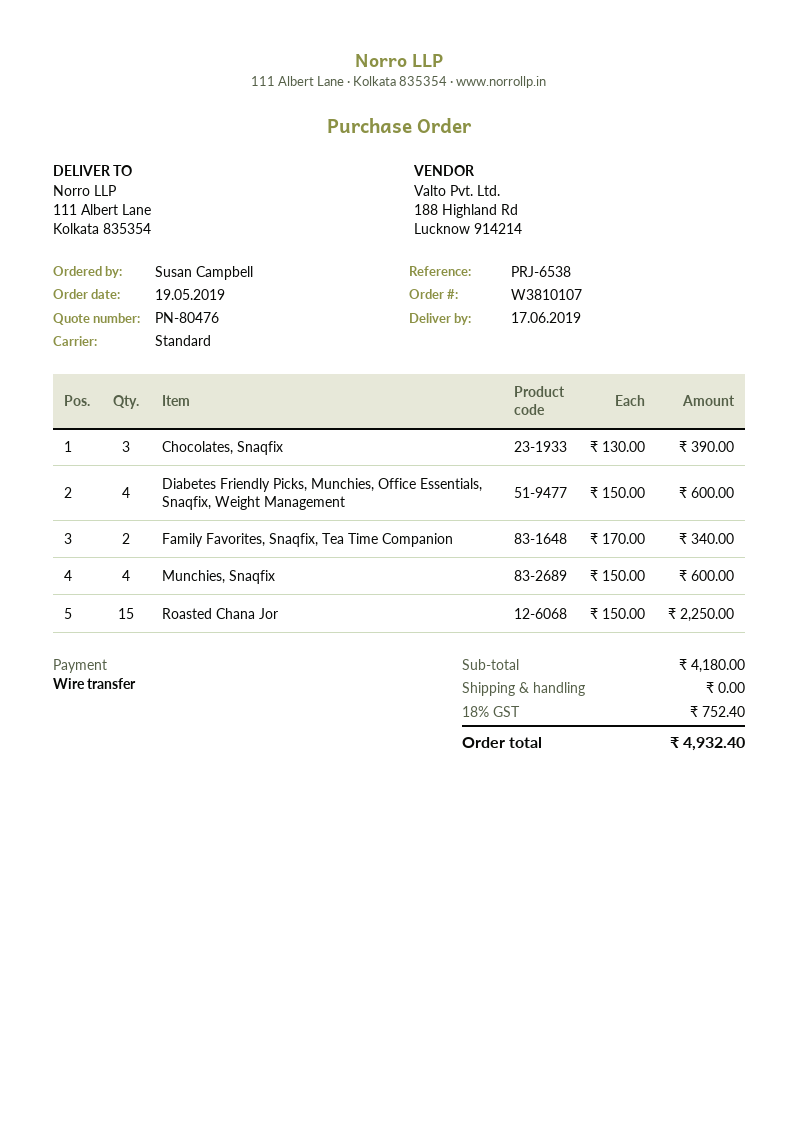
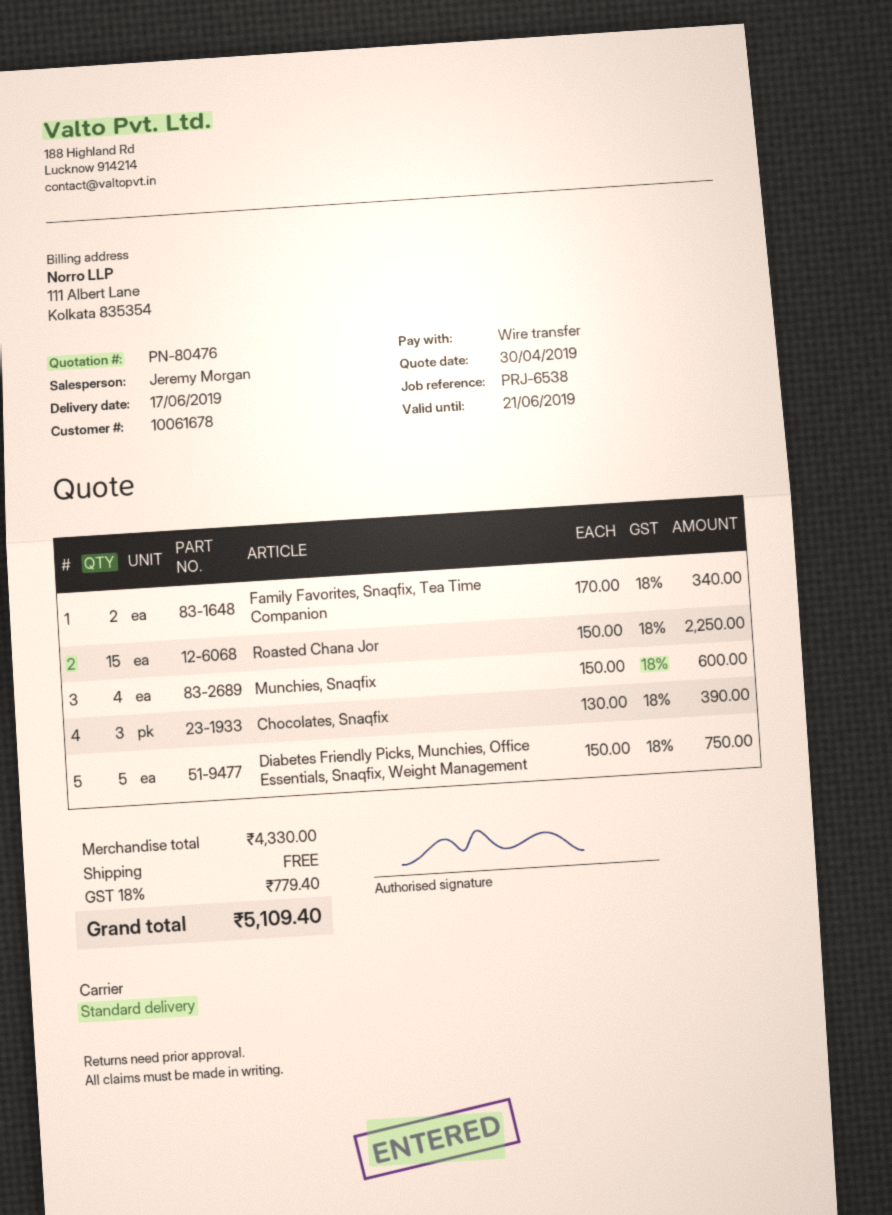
Diabetes Friendly Picks, Munchies, Office Essentials, Snaqfix, Weight Management: 4 x 150.00 = 600.00 -> 5 x 150.00 = 750.00
subtotal: 4180.00 -> 4330.00
tax: 18% = 752.40 -> 18% = 779.40
total: 4932.40 -> 5109.40

